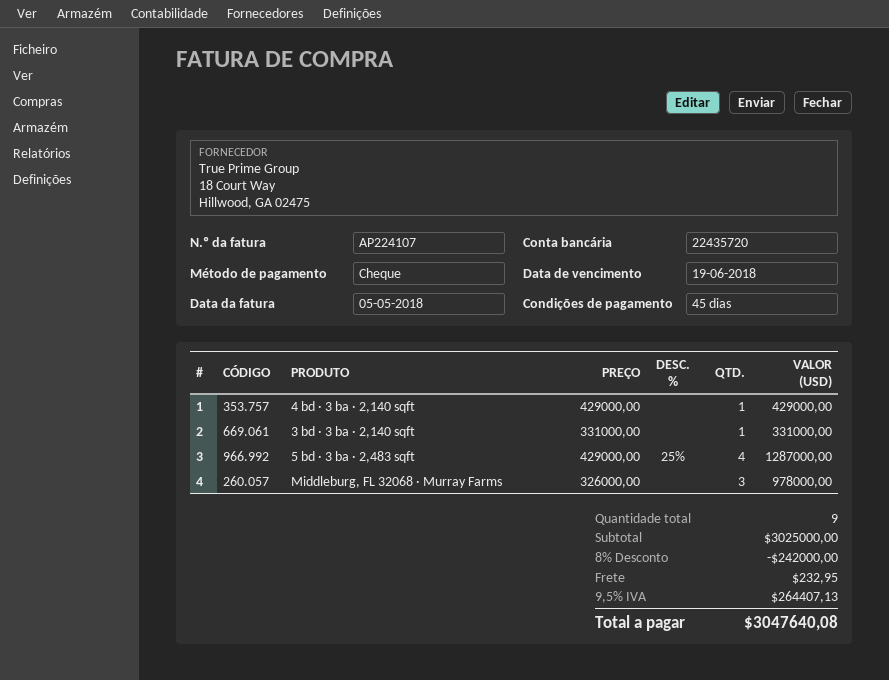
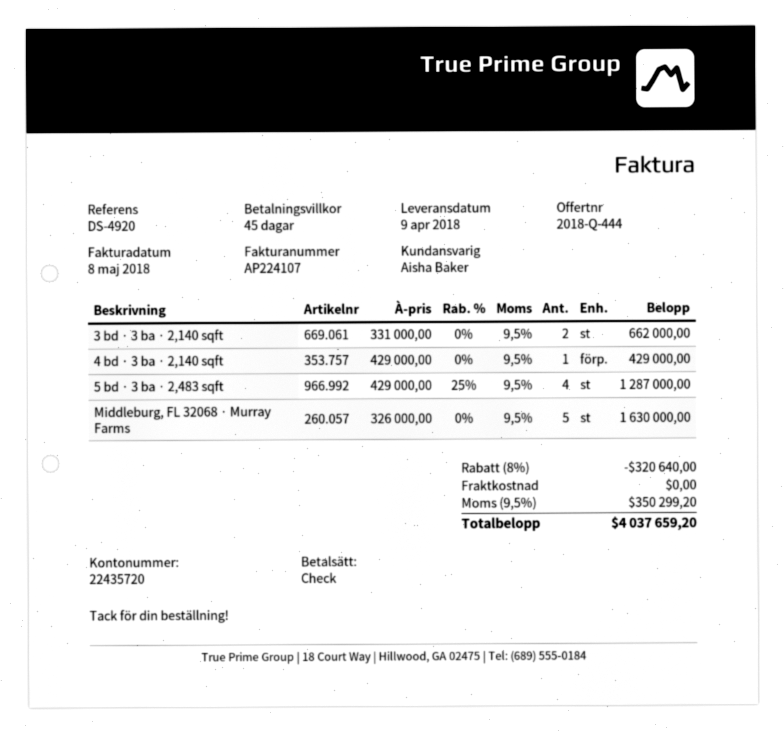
invoice date: 2018-05-05 -> 2018-05-08
3 bd · 3 ba · 2,140 sqft: 1 x 331000.00 = 331000.00 -> 2 x 331000.00 = 662000.00
Middleburg, FL 32068 · Murray Farms: 3 x 326000.00 = 978000.00 -> 5 x 326000.00 = 1630000.00
discount: 8% = 242000.00 -> 8% = 320640.00
shipping: 232.95 -> 0.00
tax: 9.5% = 264407.13 -> 9.5% = 350299.20
total: 3047640.08 -> 4037659.20

